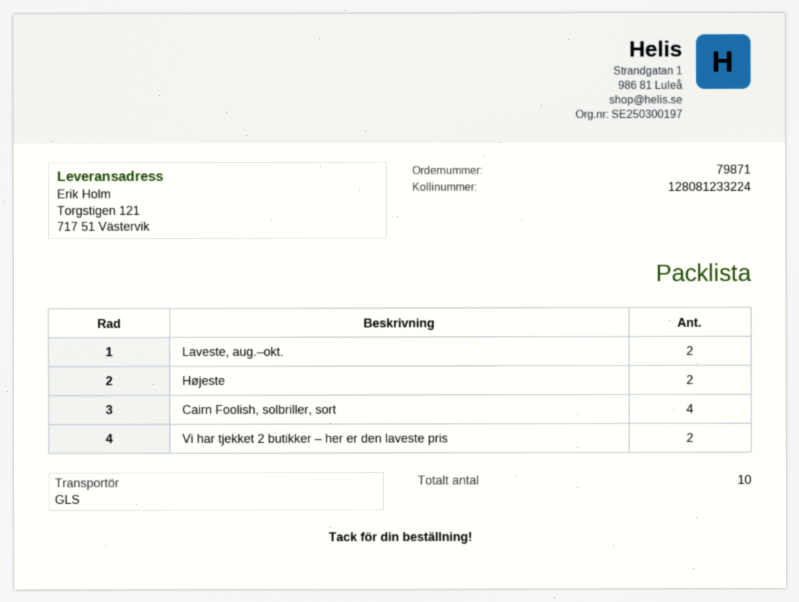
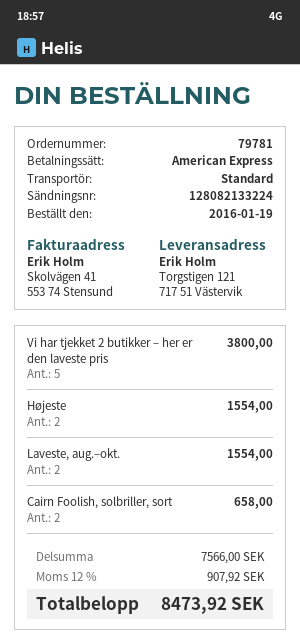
order number: 79871 -> 79781
shipping method: GLS -> standard
tracking number: 128081233224 -> 128082133224
Cairn Foolish, solbriller, sort: 4 -> 2
Vi har tjekket 2 butikker – her er den laveste pris: 2 -> 5

